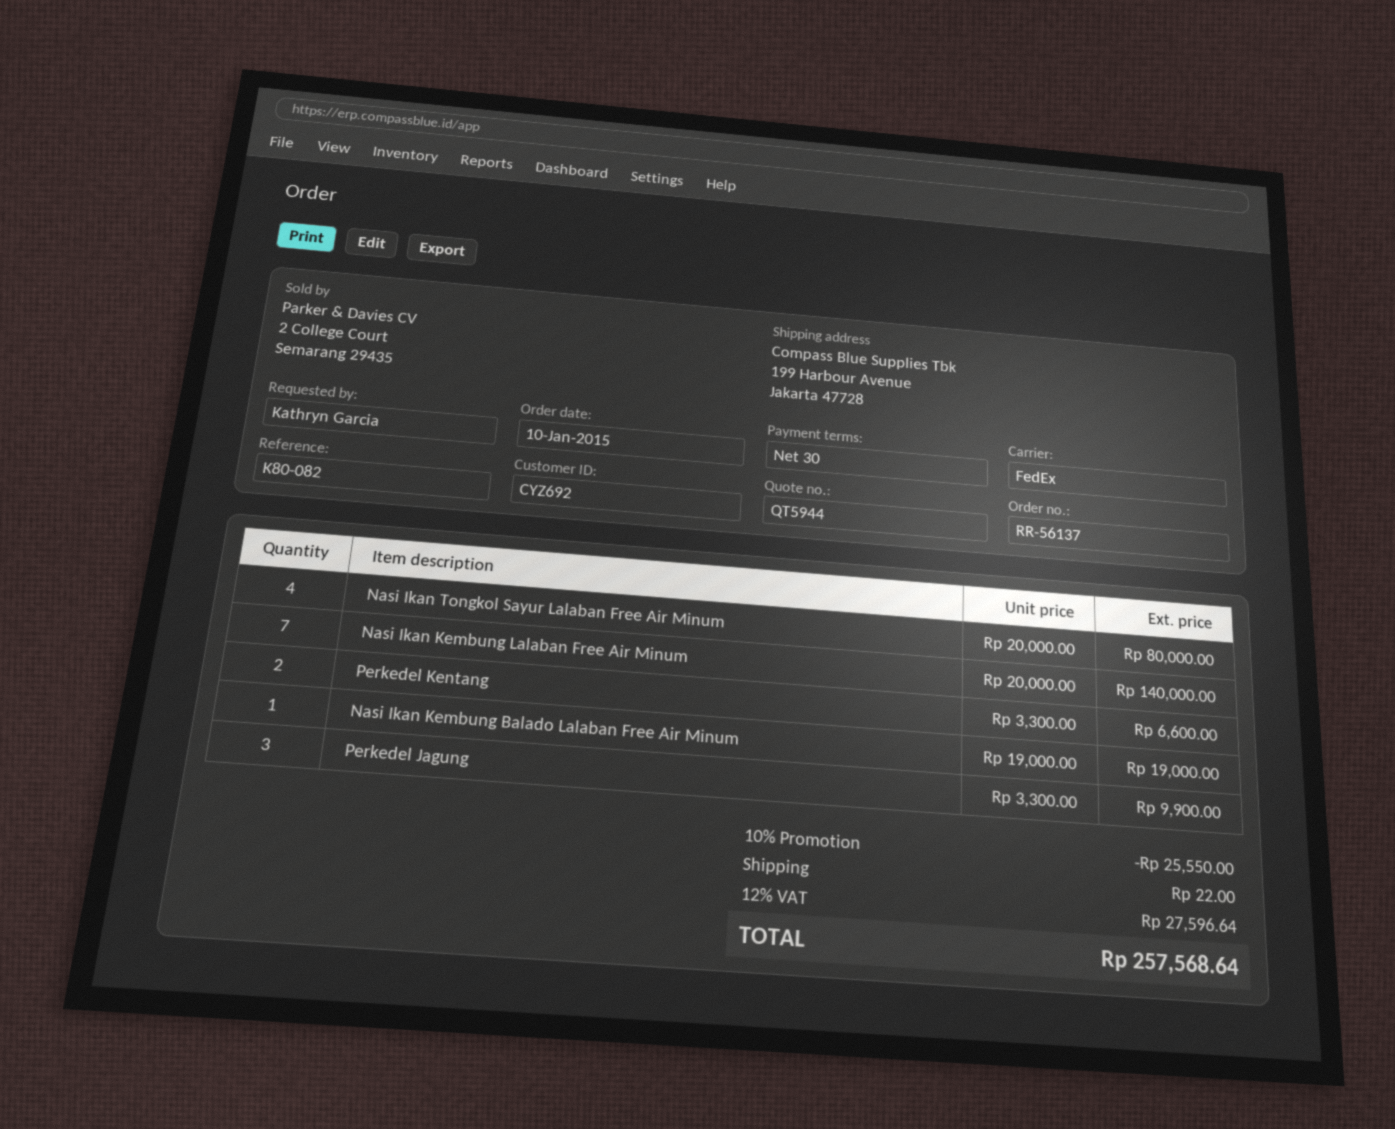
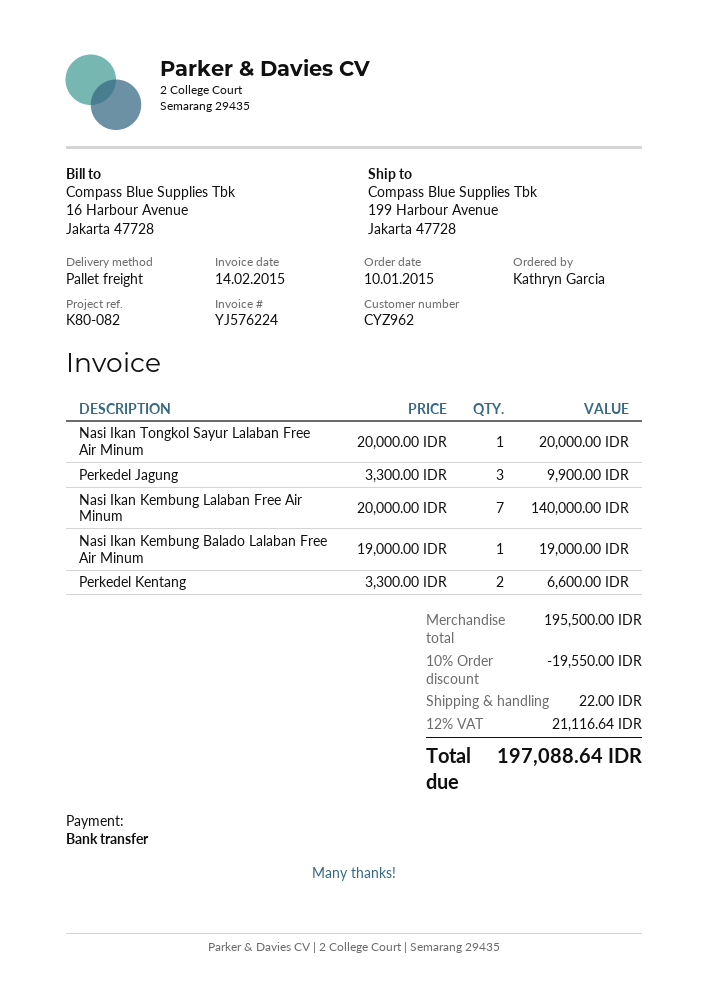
customer number: CYZ692 -> CYZ962
shipping method: FedEx -> pallet freight
Nasi Ikan Tongkol Sayur Lalaban Free Air Minum: 4 x 20000.00 = 80000.00 -> 1 x 20000.00 = 20000.00
discount: 10% = 25550.00 -> 10% = 19550.00
tax: 12% = 27596.64 -> 12% = 21116.64
total: 257568.64 -> 197088.64

